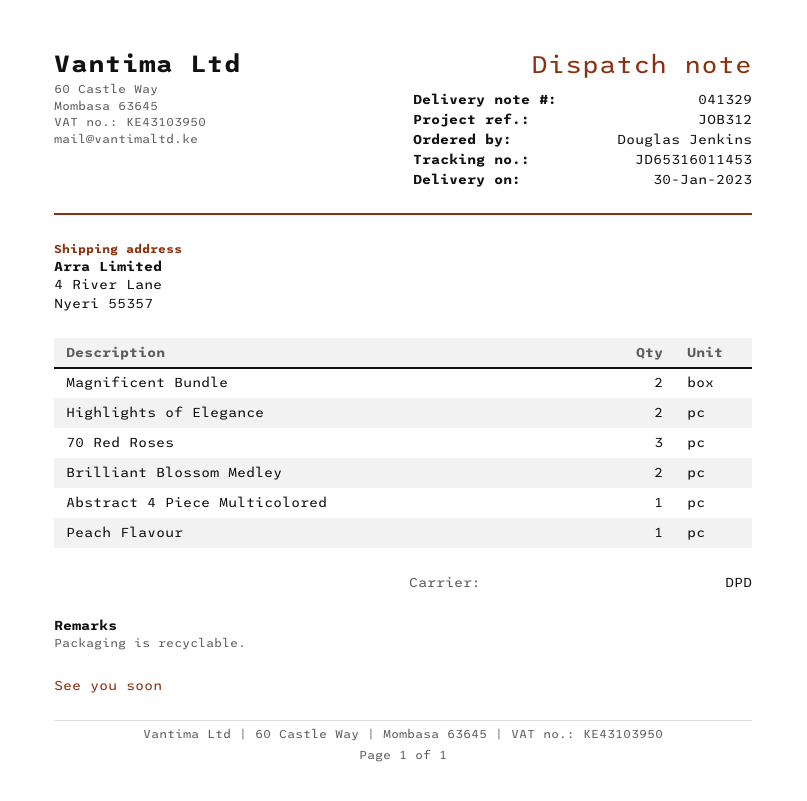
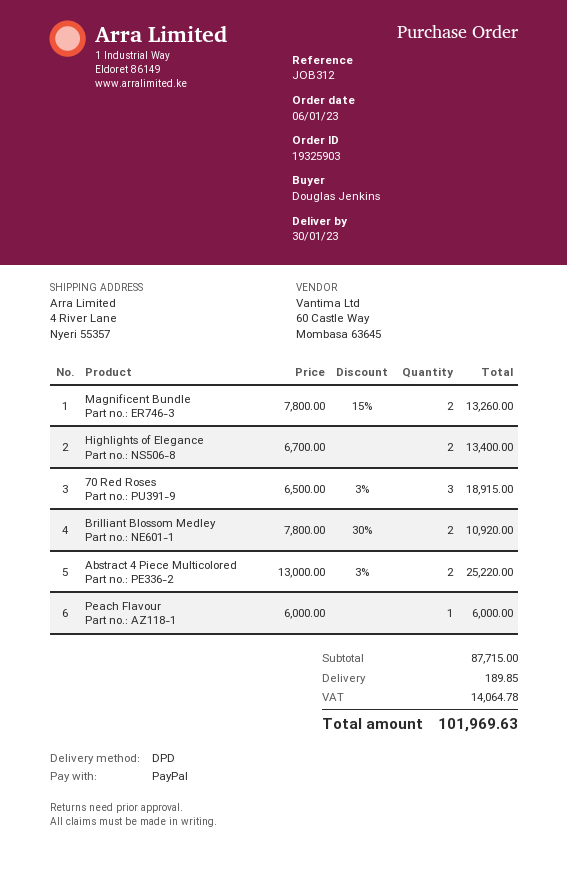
Abstract 4 Piece Multicolored: 1 -> 2

